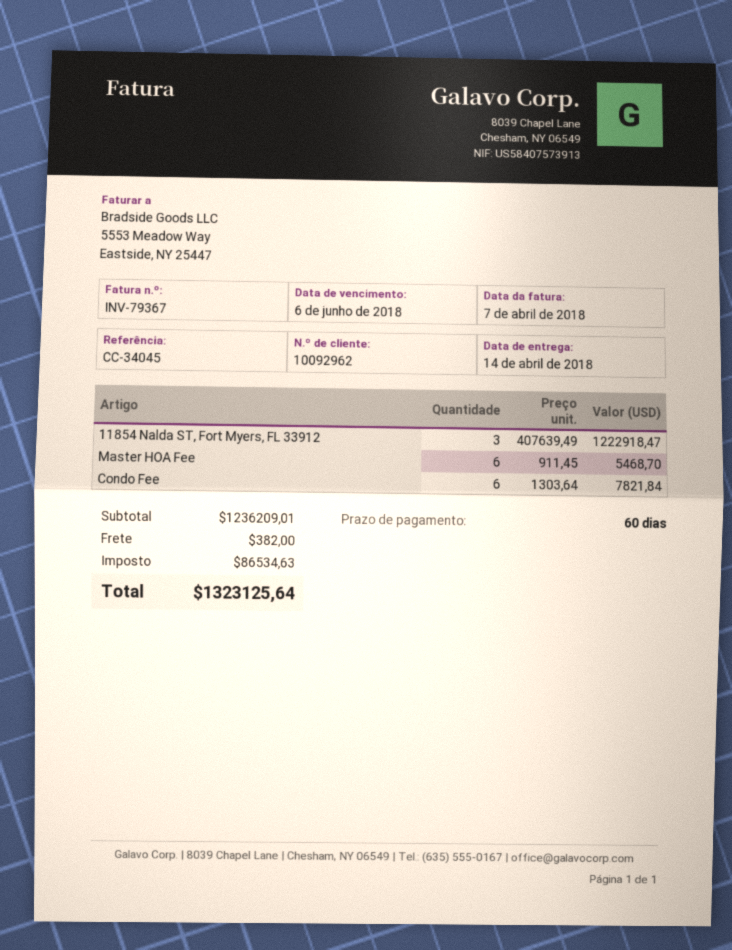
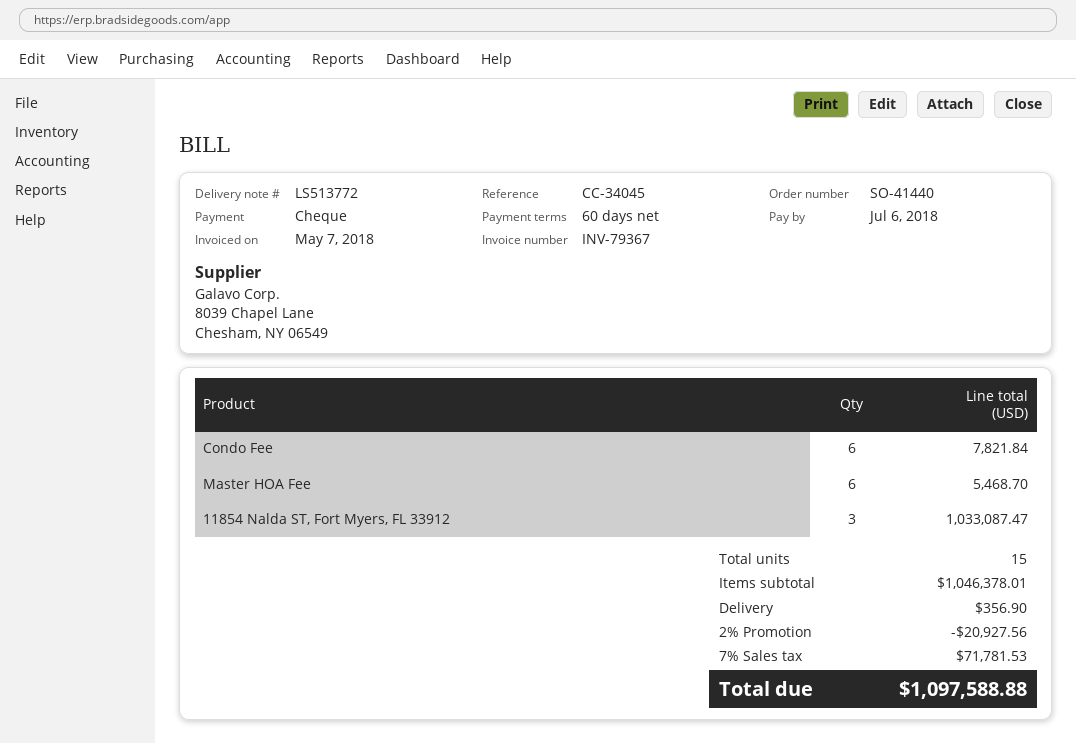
invoice date: 2018-04-07 -> 2018-05-07
due date: 2018-06-06 -> 2018-07-06
11854 Nalda ST, Fort Myers, FL 33912: 3 for 1222918.47 -> 3 for 1033087.47
subtotal: 1236209.01 -> 1046378.01
discount: none -> 2% = 20927.56
shipping: 382.00 -> 356.90
tax: 86534.63 -> 71781.53
total: 1323125.64 -> 1097588.88

